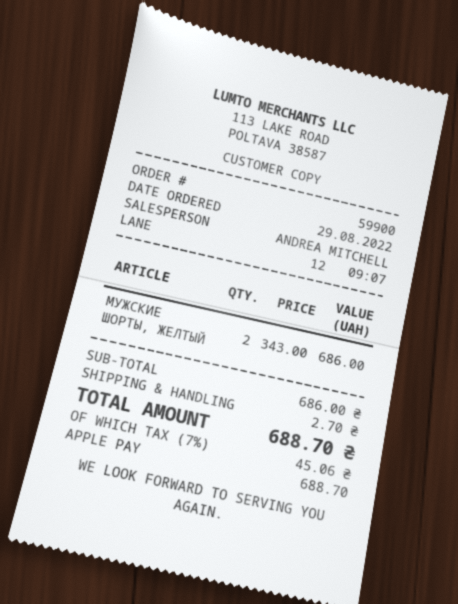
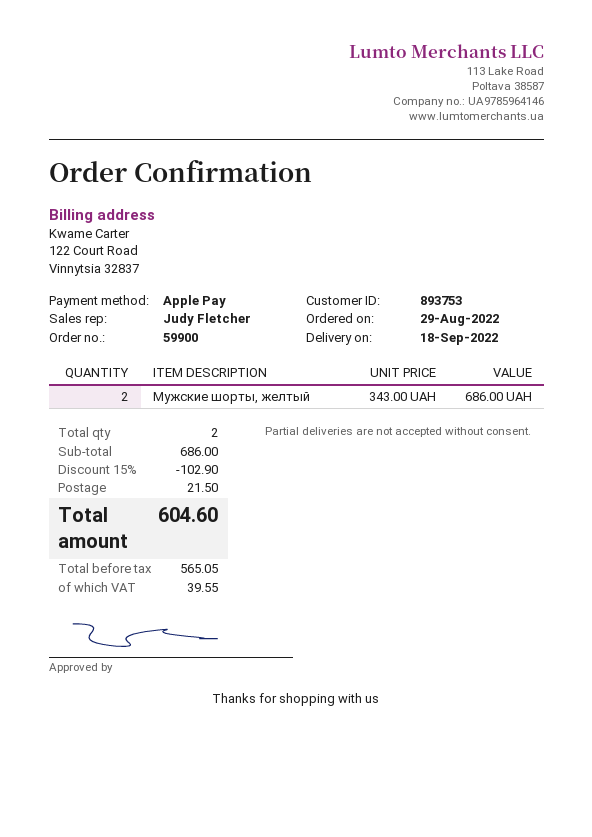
sales rep: ANDREA MITCHELL -> Judy Fletcher
discount: none -> 15% = 102.90
shipping: 2.70 -> 21.50
tax: 45.06 -> 39.55
total: 688.70 -> 604.60

